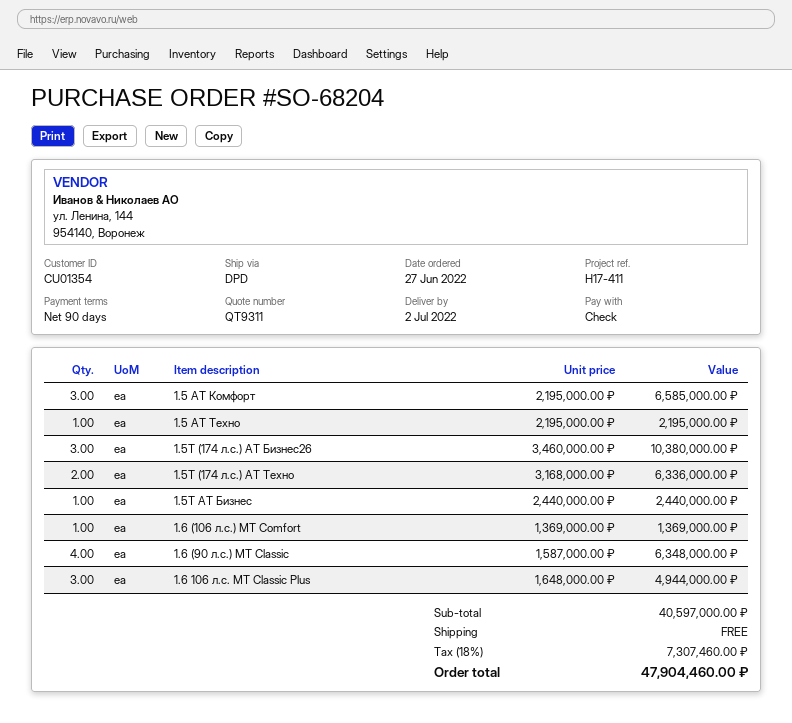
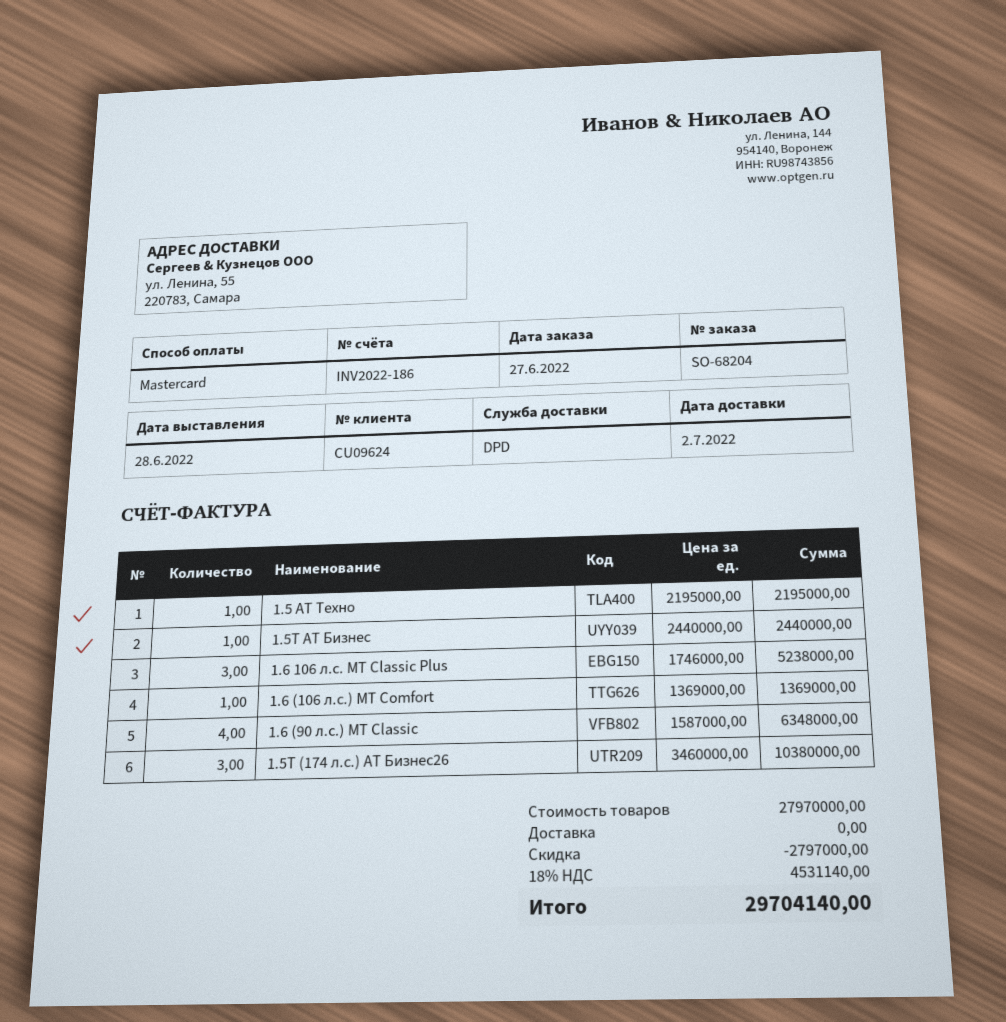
customer number: CU01354 -> CU09624
payment method: cheque -> Mastercard
1.5 AT Комфорт: 3 x 2195000.00 = 6585000.00 -> none
1.5T (174 л.с.) AT Техно: 2 x 3168000.00 = 6336000.00 -> none
1.6 106 л.с. MT Classic Plus: 3 x 1648000.00 = 4944000.00 -> 3 x 1746000.00 = 5238000.00
subtotal: 40597000.00 -> 27970000.00
discount: none -> 2797000.00
tax: 18% = 7307460.00 -> 18% = 4531140.00
total: 47904460.00 -> 29704140.00

